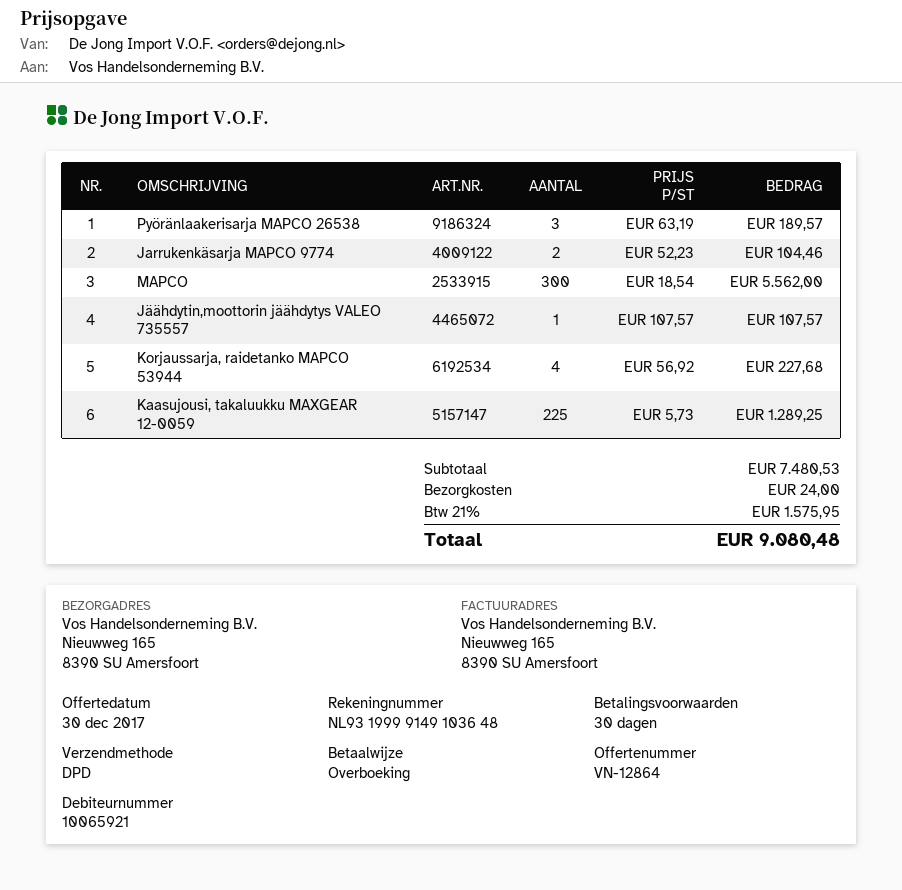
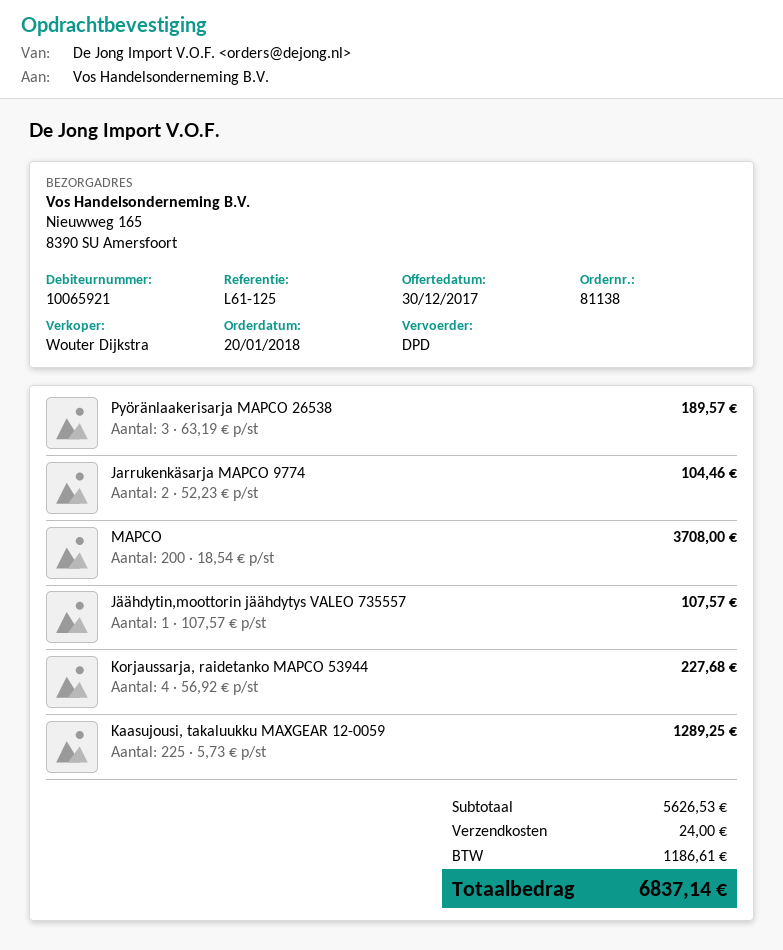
MAPCO: 300 x 18.54 = 5562.00 -> 200 x 18.54 = 3708.00
subtotal: 7480.53 -> 5626.53
tax: 1575.95 -> 1186.61
total: 9080.48 -> 6837.14

